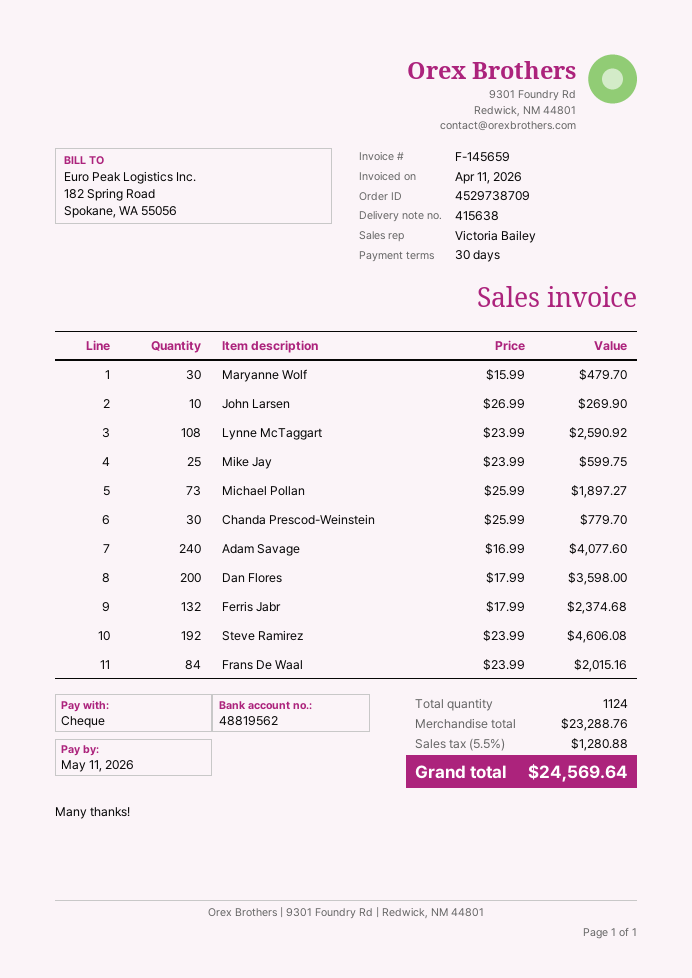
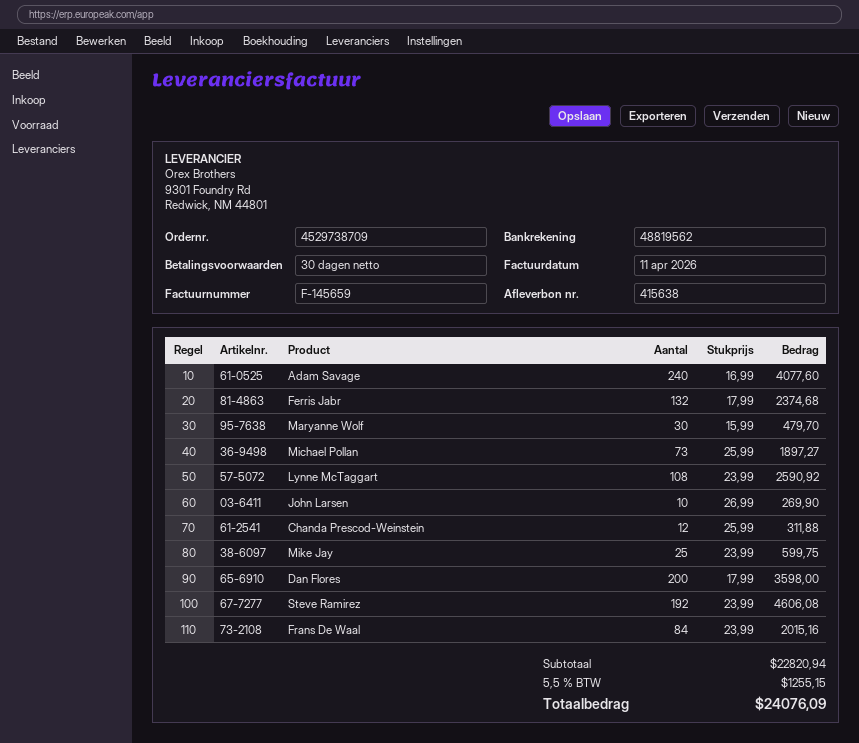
Chanda Prescod-Weinstein: 30 x 25.99 = 779.70 -> 12 x 25.99 = 311.88
subtotal: 23288.76 -> 22820.94
tax: 5.5% = 1280.88 -> 5.5% = 1255.15
total: 24569.64 -> 24076.09

